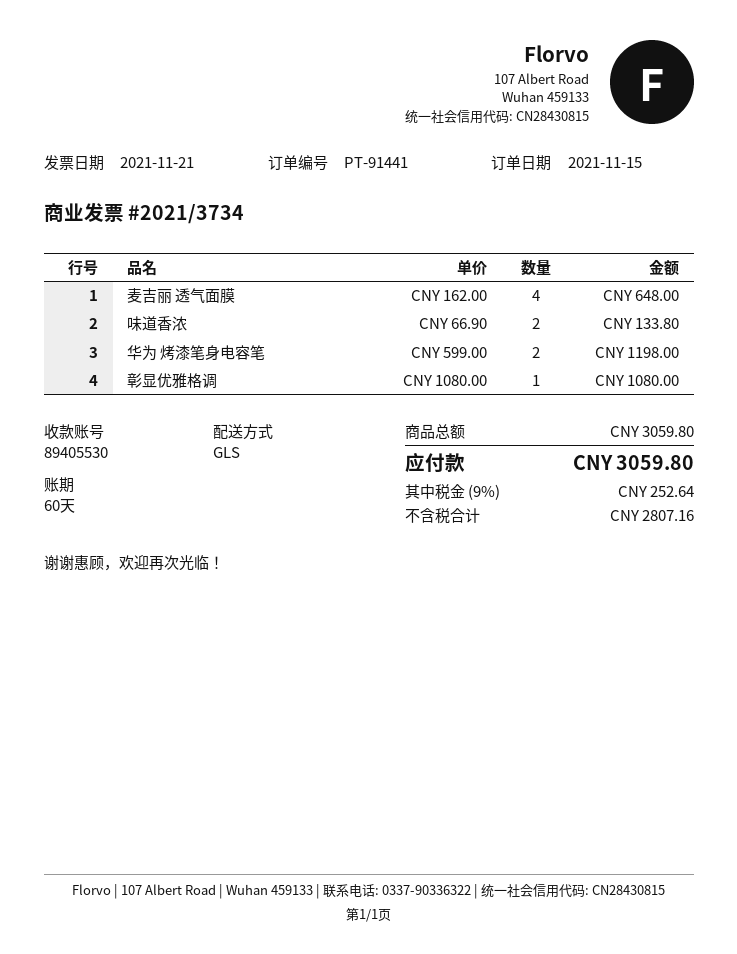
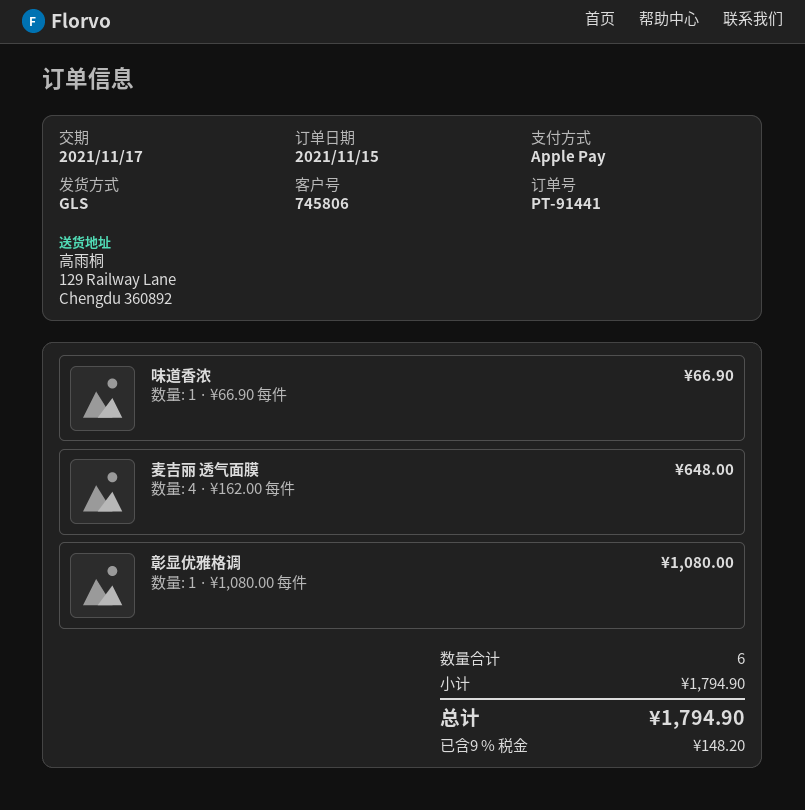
味道香浓: 2 x 66.90 = 133.80 -> 1 x 66.90 = 66.90
华为 烤漆笔身电容笔: 2 x 599.00 = 1198.00 -> none
subtotal: 3059.80 -> 1794.90
tax: 9% = 252.64 -> 9% = 148.20
total: 3059.80 -> 1794.90

